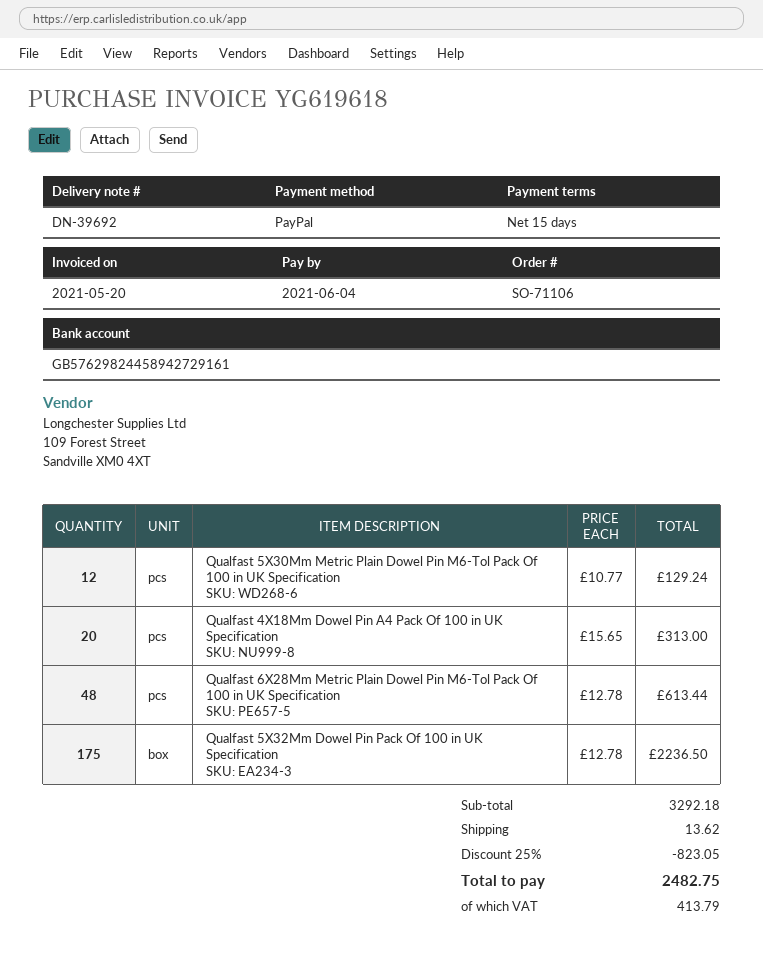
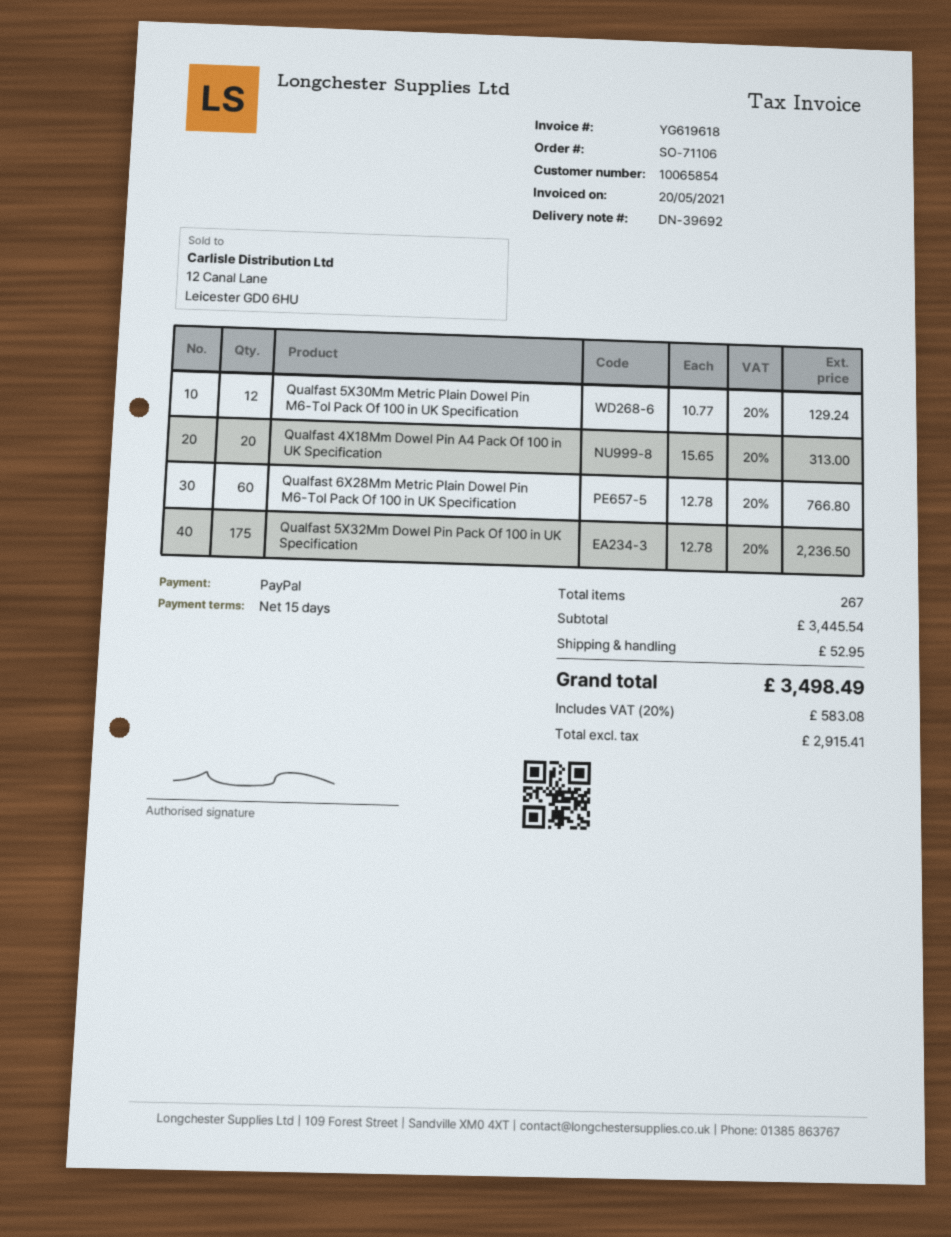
Qualfast 6X28Mm Metric Plain Dowel Pin M6-Tol Pack Of 100 in UK Specification: 48 x 12.78 = 613.44 -> 60 x 12.78 = 766.80
subtotal: 3292.18 -> 3445.54
discount: 25% = 823.05 -> none
shipping: 13.62 -> 52.95
tax: 413.79 -> 583.08
total: 2482.75 -> 3498.49

